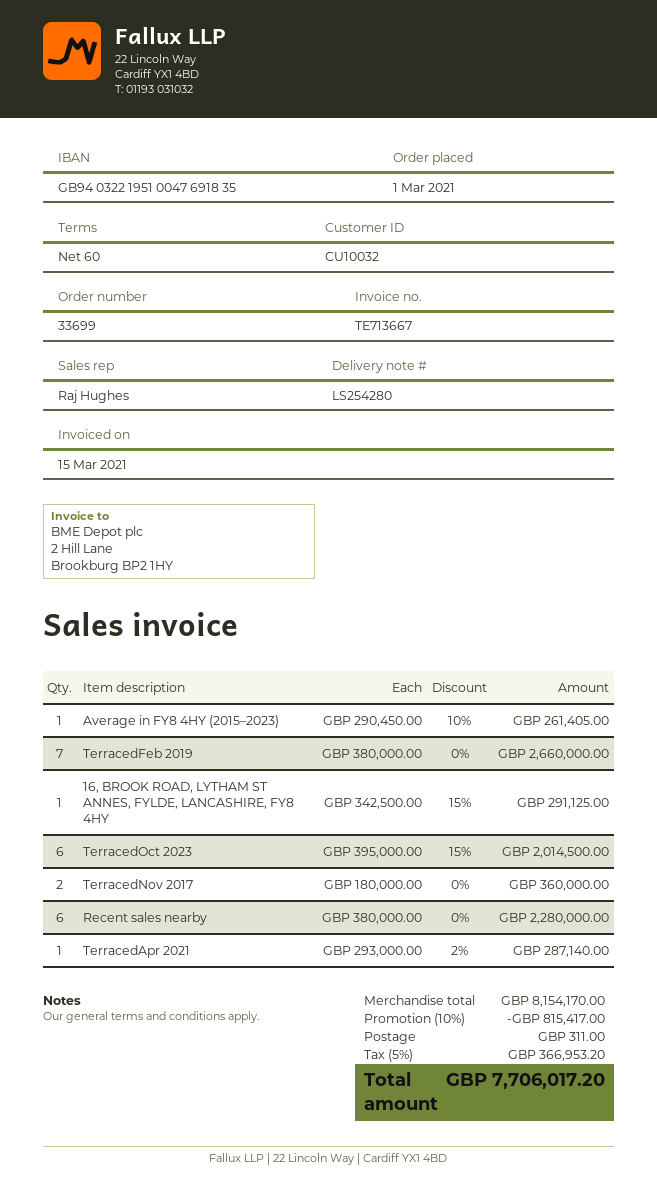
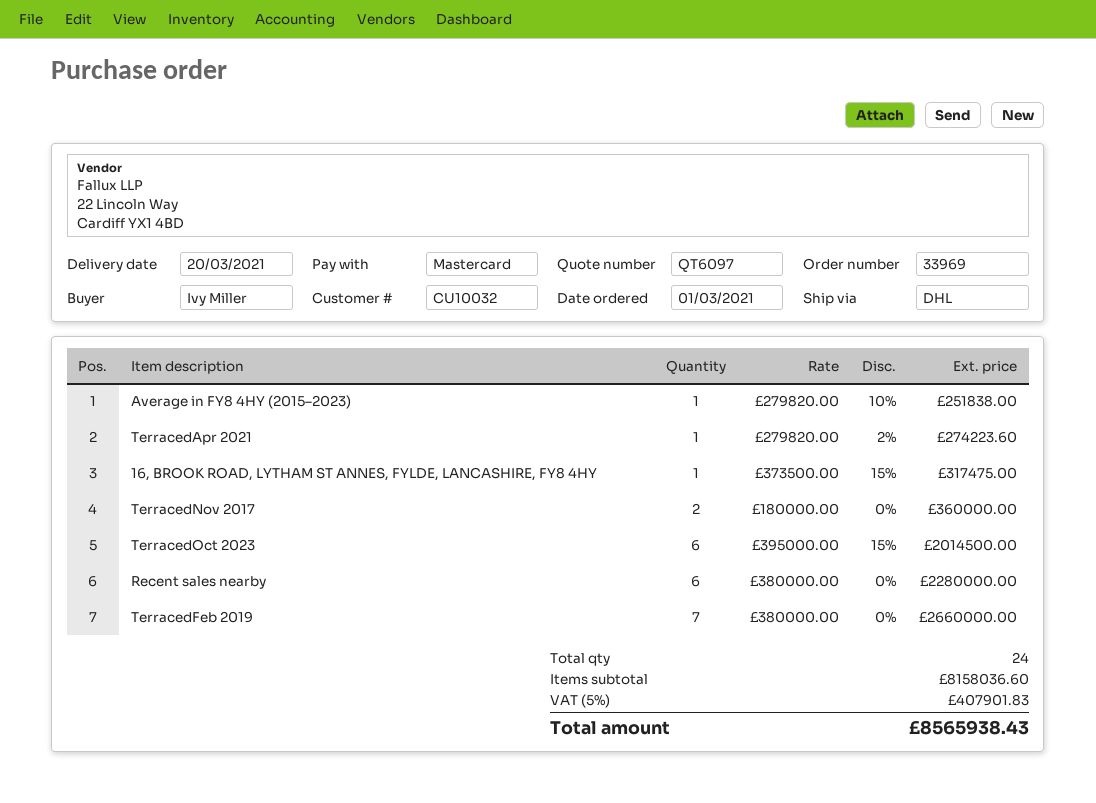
order number: 33699 -> 33969
Average in FY8 4HY (2015–2023): 1 x 290450.00 - 10% = 261405.00 -> 1 x 279820.00 - 10% = 251838.00
16, BROOK ROAD, LYTHAM ST ANNES, FYLDE, LANCASHIRE, FY8 4HY: 1 x 342500.00 - 15% = 291125.00 -> 1 x 373500.00 - 15% = 317475.00
TerracedApr 2021: 1 x 293000.00 - 2% = 287140.00 -> 1 x 279820.00 - 2% = 274223.60
subtotal: 8154170.00 -> 8158036.60
discount: 10% = 815417.00 -> none
shipping: 311.00 -> none
tax: 5% = 366953.20 -> 5% = 407901.83
total: 7706017.20 -> 8565938.43

